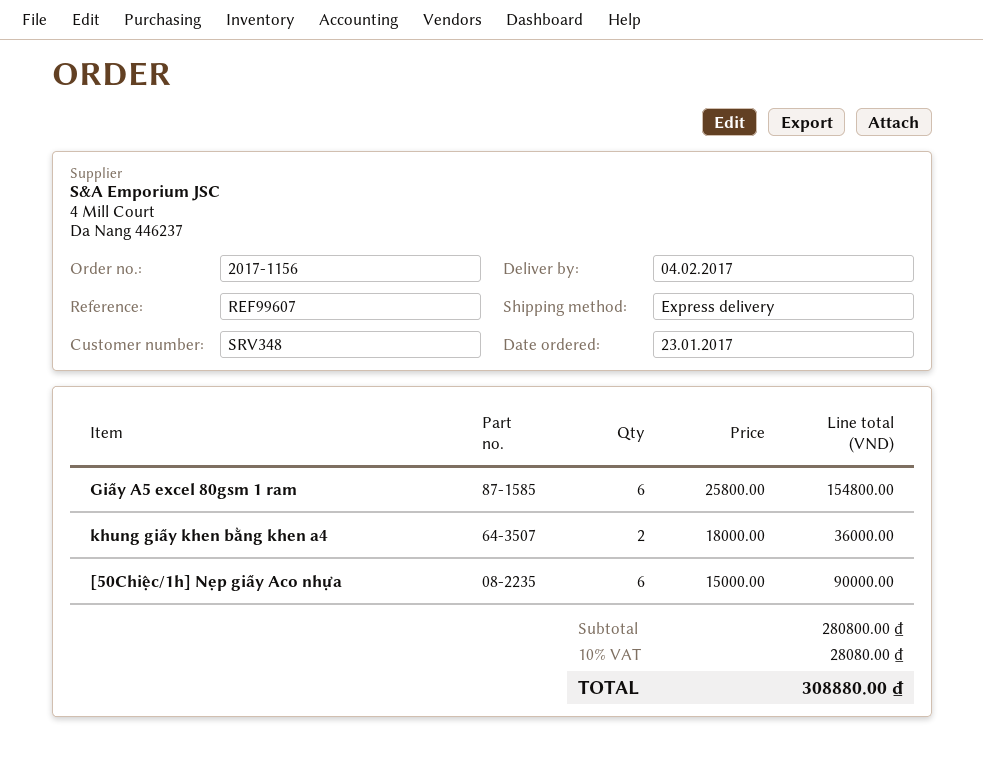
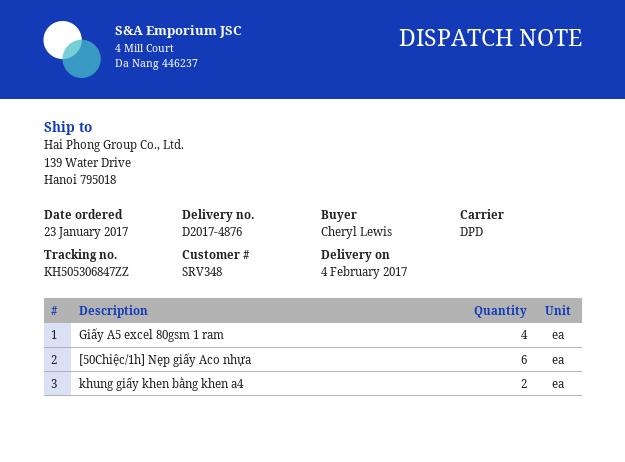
shipping method: express -> DPD
Giấy A5 excel 80gsm 1 ram: 6 -> 4

